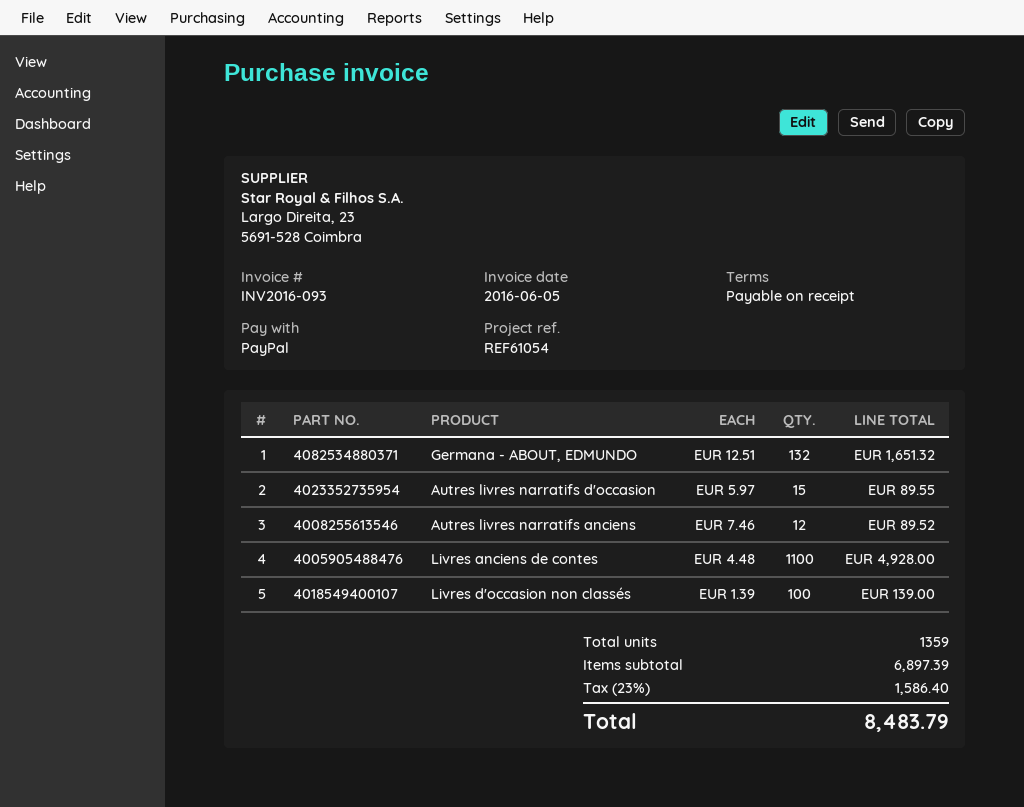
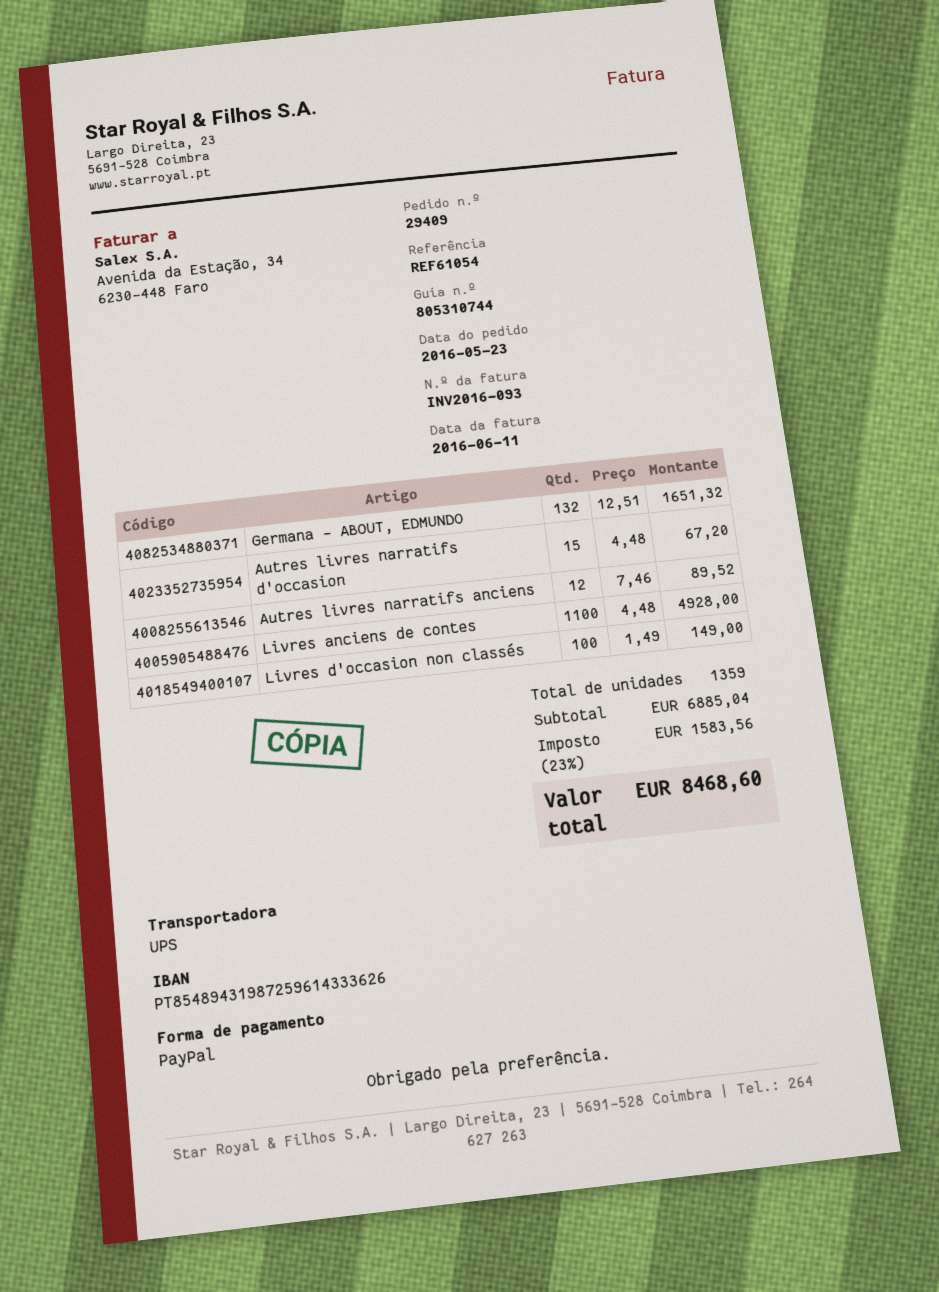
invoice date: 2016-06-05 -> 2016-06-11
Autres livres narratifs d'occasion: 15 x 5.97 = 89.55 -> 15 x 4.48 = 67.20
Livres d'occasion non classés: 100 x 1.39 = 139.00 -> 100 x 1.49 = 149.00
subtotal: 6897.39 -> 6885.04
tax: 23% = 1586.40 -> 23% = 1583.56
total: 8483.79 -> 8468.60

